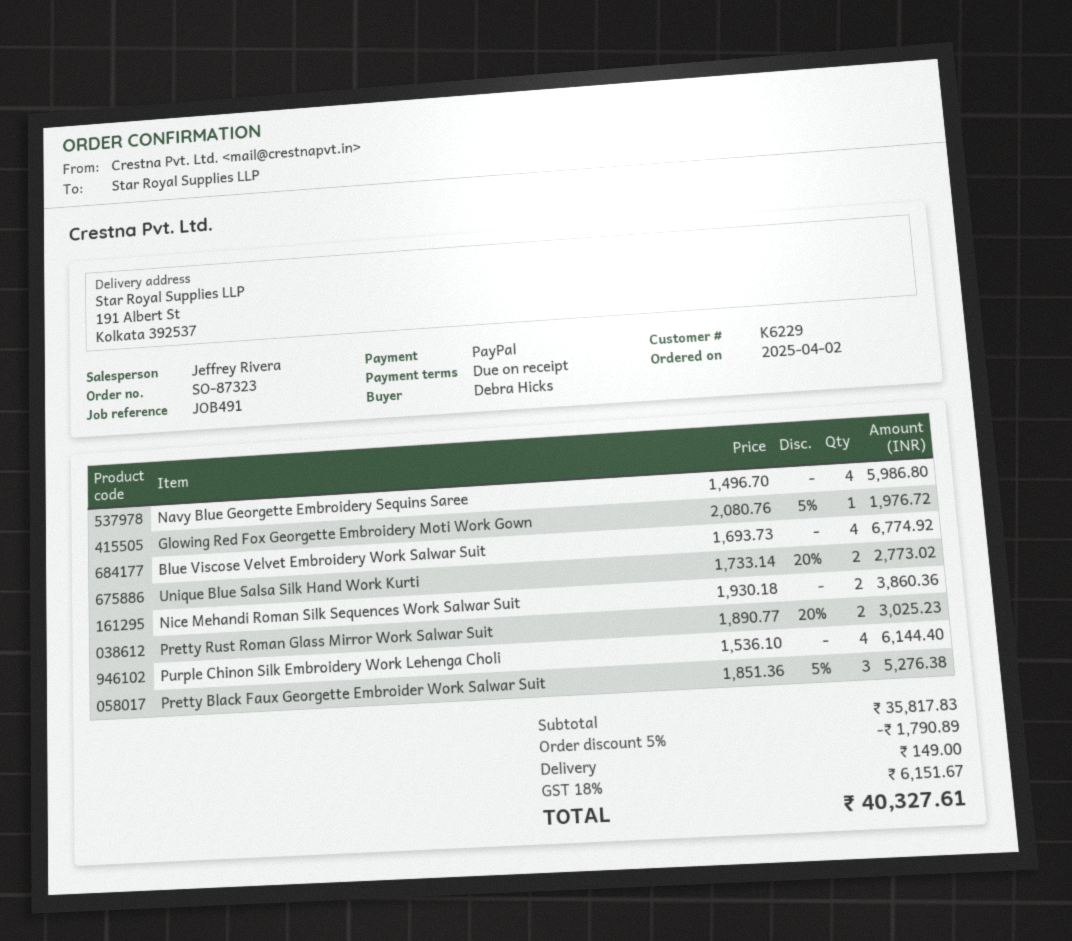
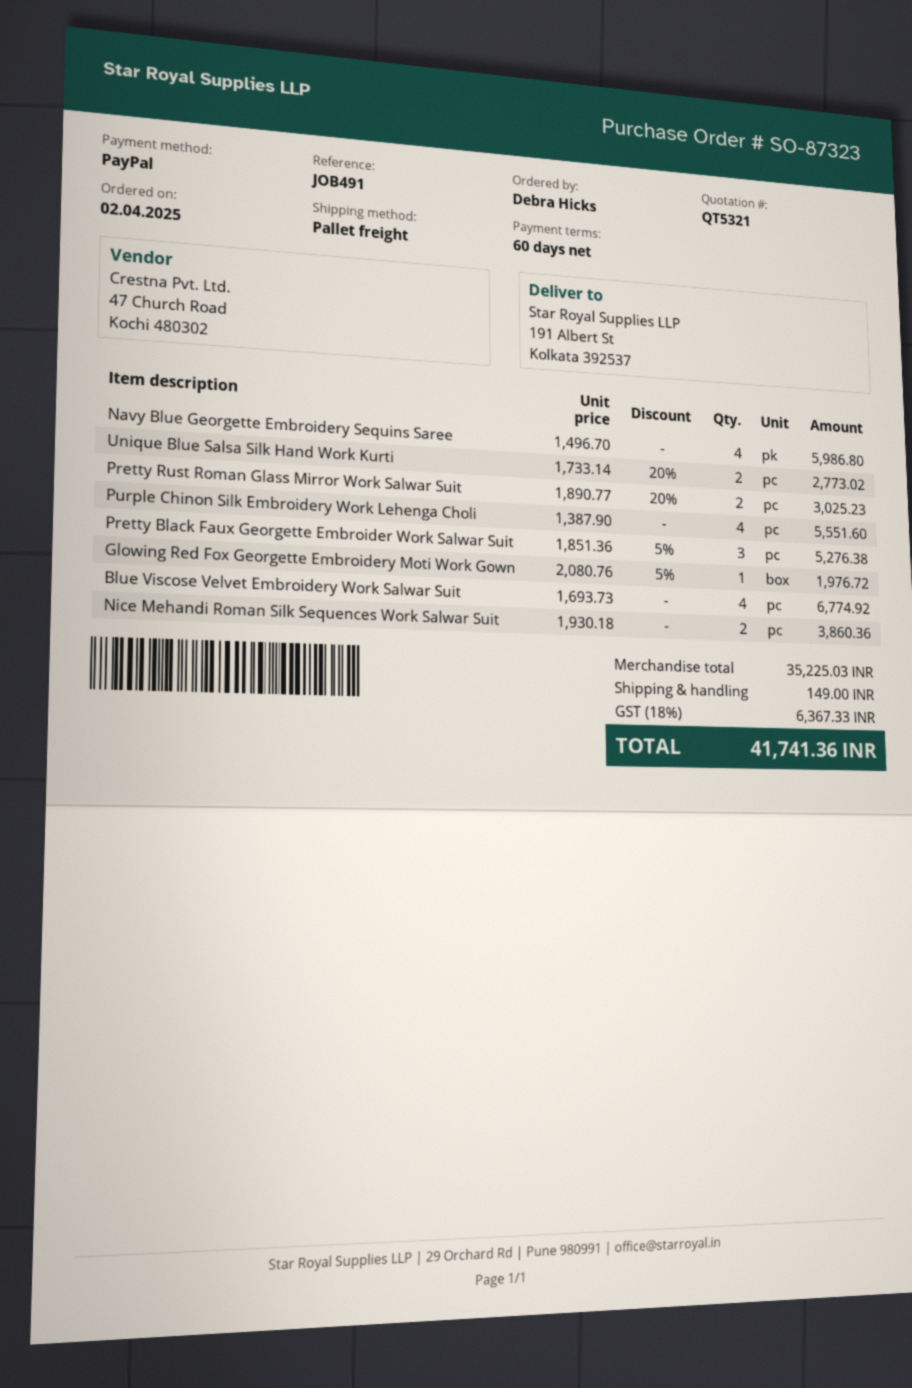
payment terms: on receipt -> 60 days
Purple Chinon Silk Embroidery Work Lehenga Choli: 4 x 1536.10 = 6144.40 -> 4 x 1387.90 = 5551.60
subtotal: 35817.83 -> 35225.03
discount: 5% = 1790.89 -> none
tax: 18% = 6151.67 -> 18% = 6367.33
total: 40327.61 -> 41741.36

